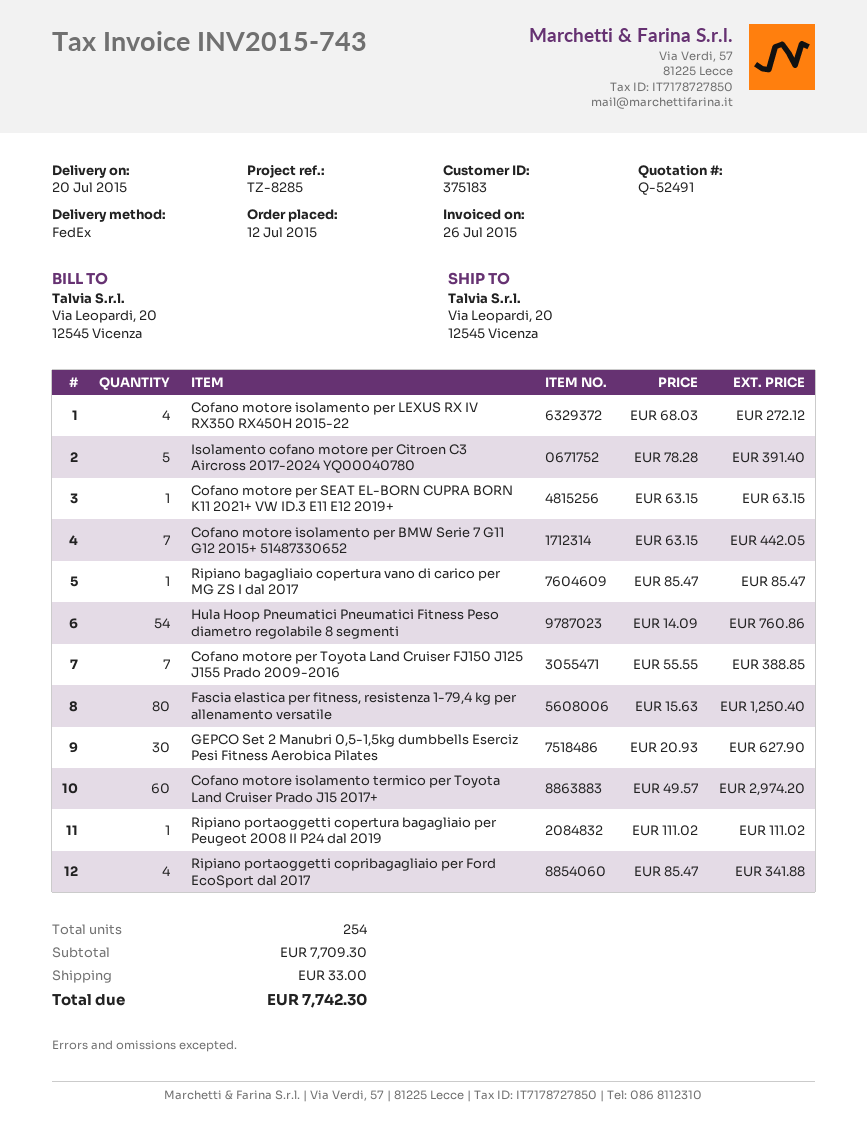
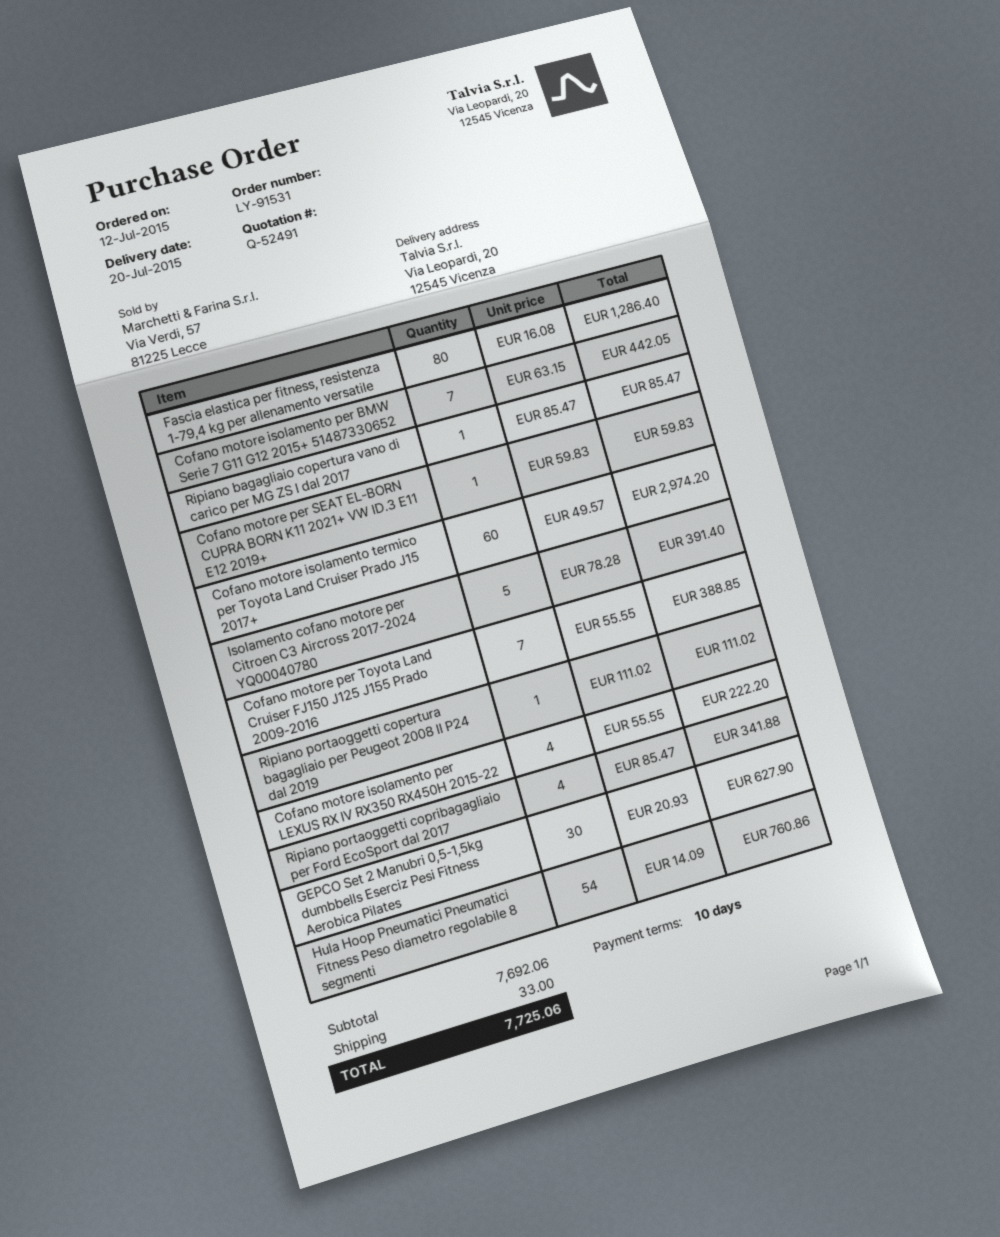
Cofano motore isolamento per LEXUS RX IV RX350 RX450H 2015-22: 4 x 68.03 = 272.12 -> 4 x 55.55 = 222.20
Cofano motore per SEAT EL-BORN CUPRA BORN K11 2021+ VW ID.3 E11 E12 2019+: 1 x 63.15 = 63.15 -> 1 x 59.83 = 59.83
Fascia elastica per fitness, resistenza 1-79,4 kg per allenamento versatile: 80 x 15.63 = 1250.40 -> 80 x 16.08 = 1286.40
subtotal: 7709.30 -> 7692.06
total: 7742.30 -> 7725.06

